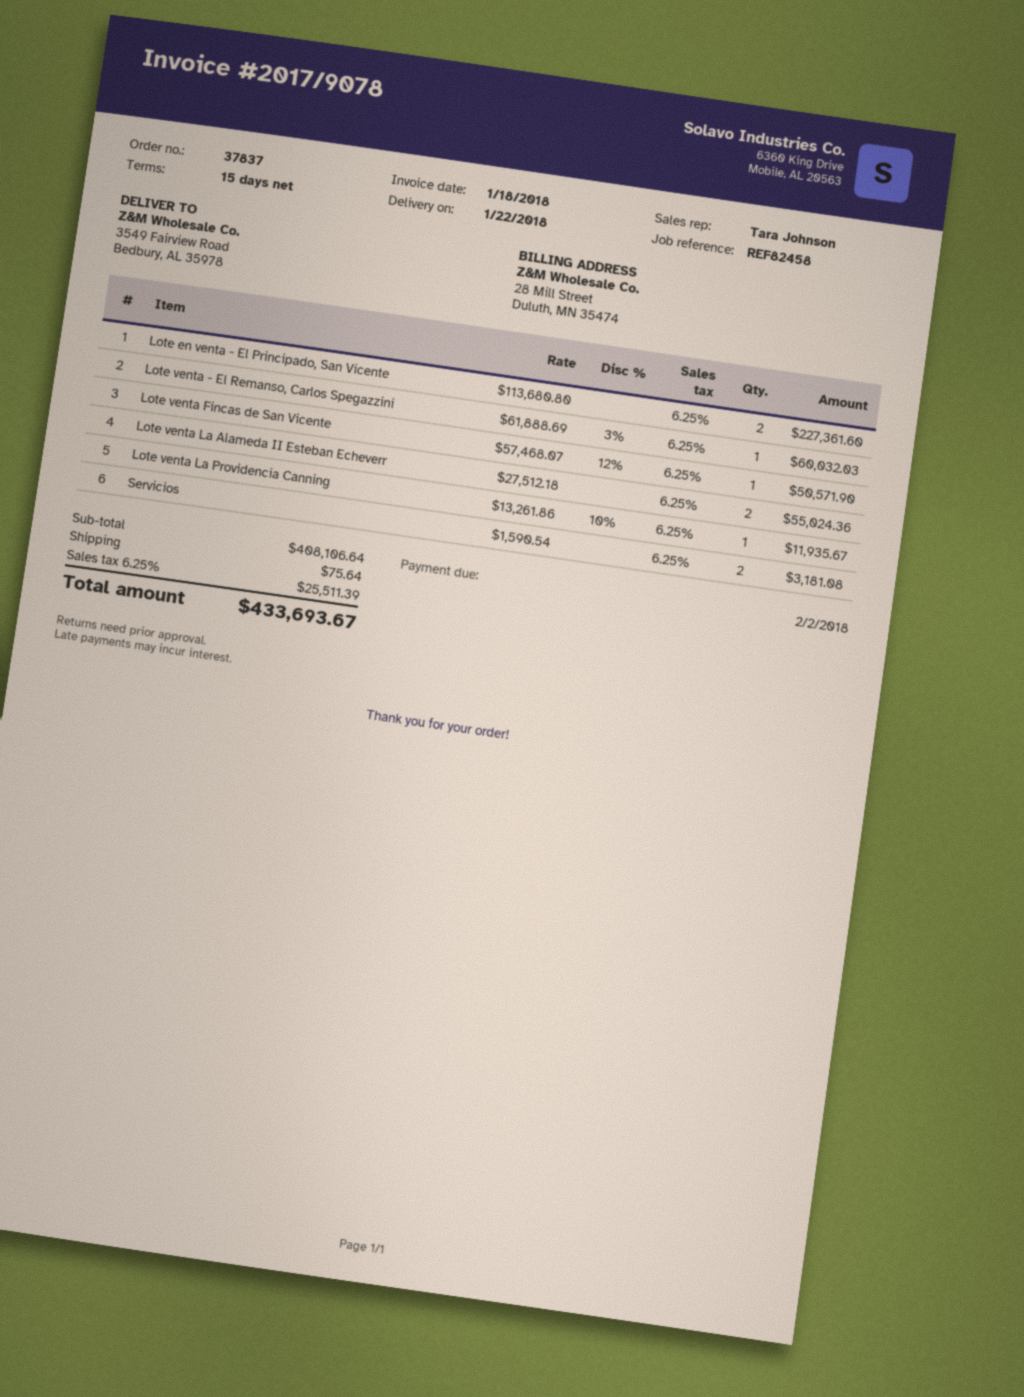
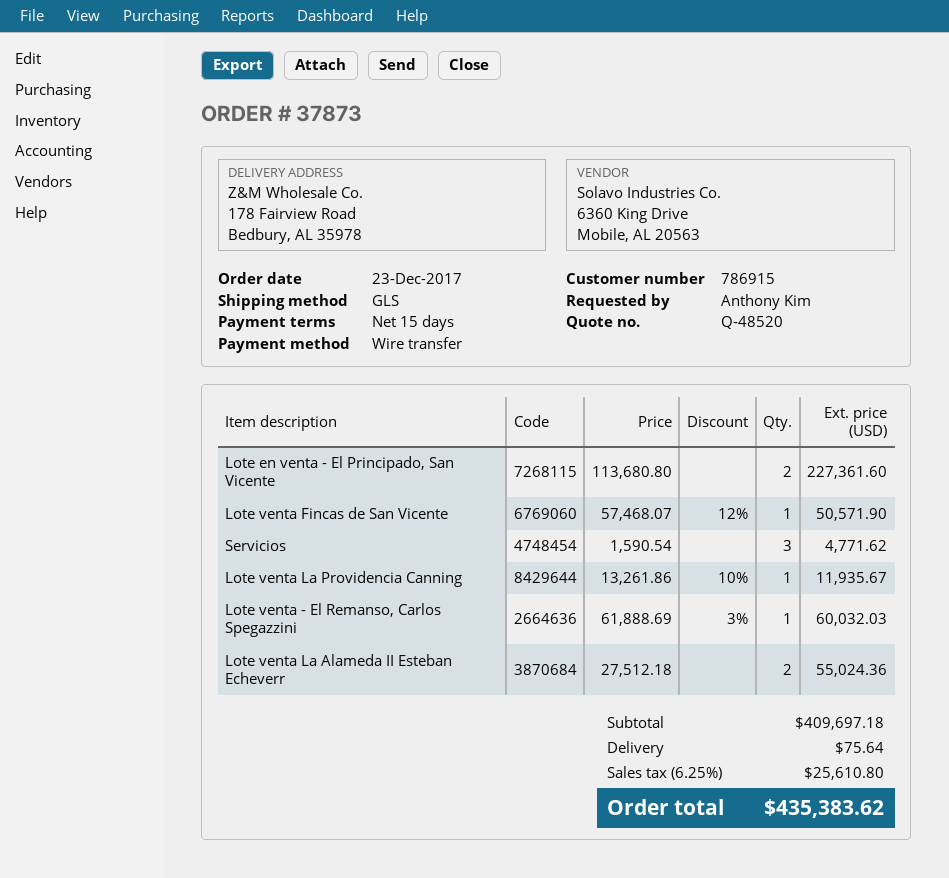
order number: 37837 -> 37873
ship to: 3549 Fairview Road, Bedbury, AL 35978 -> 178 Fairview Road, Bedbury, AL 35978
Servicios: 2 x 1590.54 = 3181.08 -> 3 x 1590.54 = 4771.62
subtotal: 408106.64 -> 409697.18
tax: 6.25% = 25511.39 -> 6.25% = 25610.80
total: 433693.67 -> 435383.62

